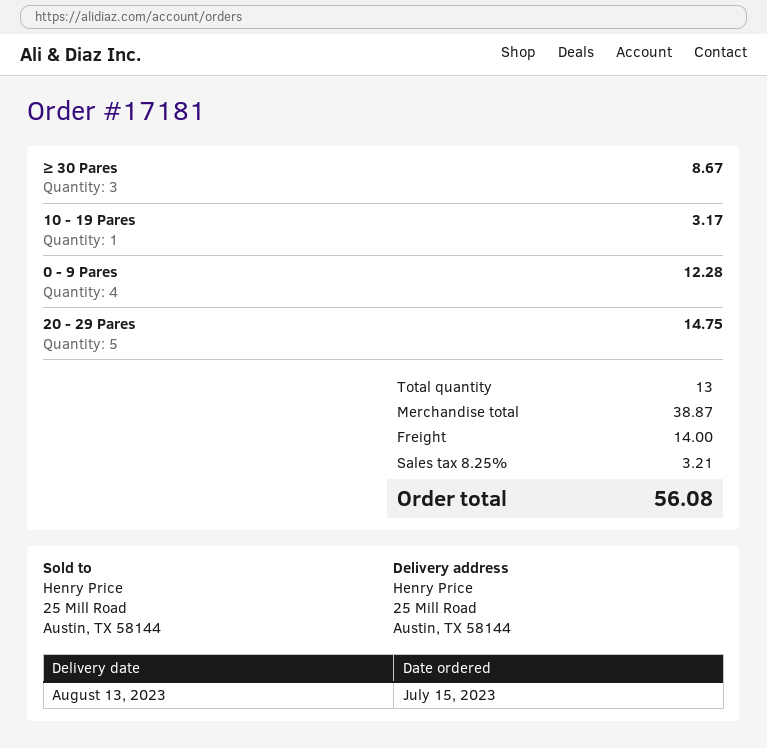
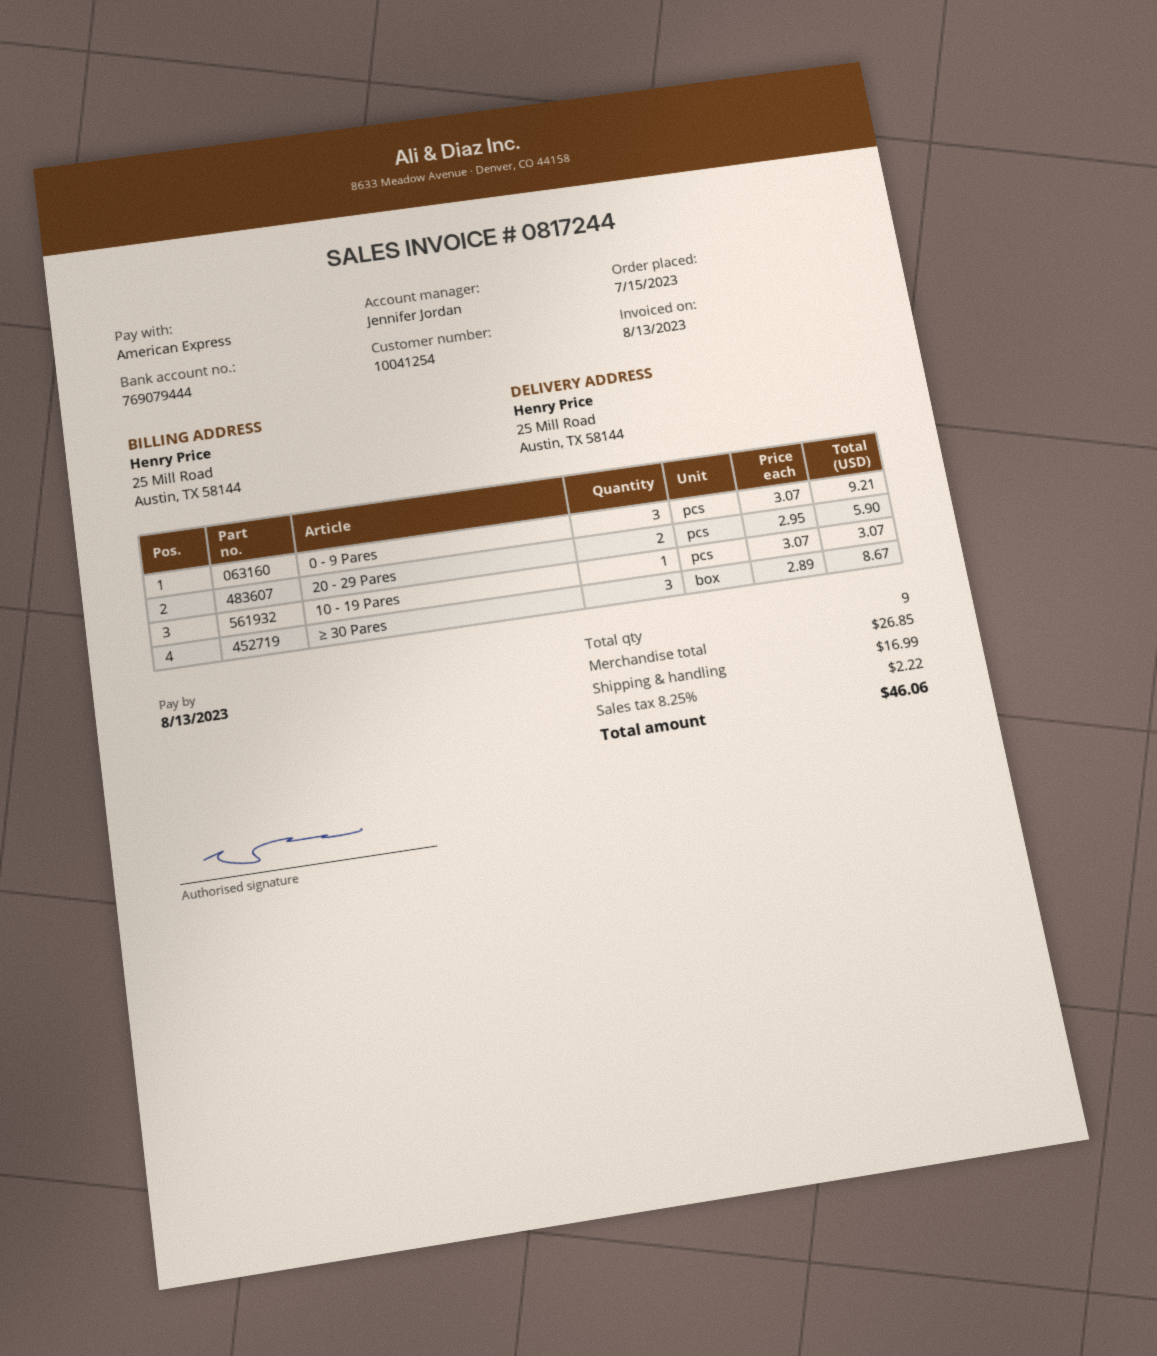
10 - 19 Pares: 1 for 3.17 -> 1 for 3.07
0 - 9 Pares: 4 for 12.28 -> 3 for 9.21
20 - 29 Pares: 5 for 14.75 -> 2 for 5.90
total quantity: 13 -> 9
subtotal: 38.87 -> 26.85
shipping: 14.00 -> 16.99
tax: 8.25% = 3.21 -> 8.25% = 2.22
total: 56.08 -> 46.06

